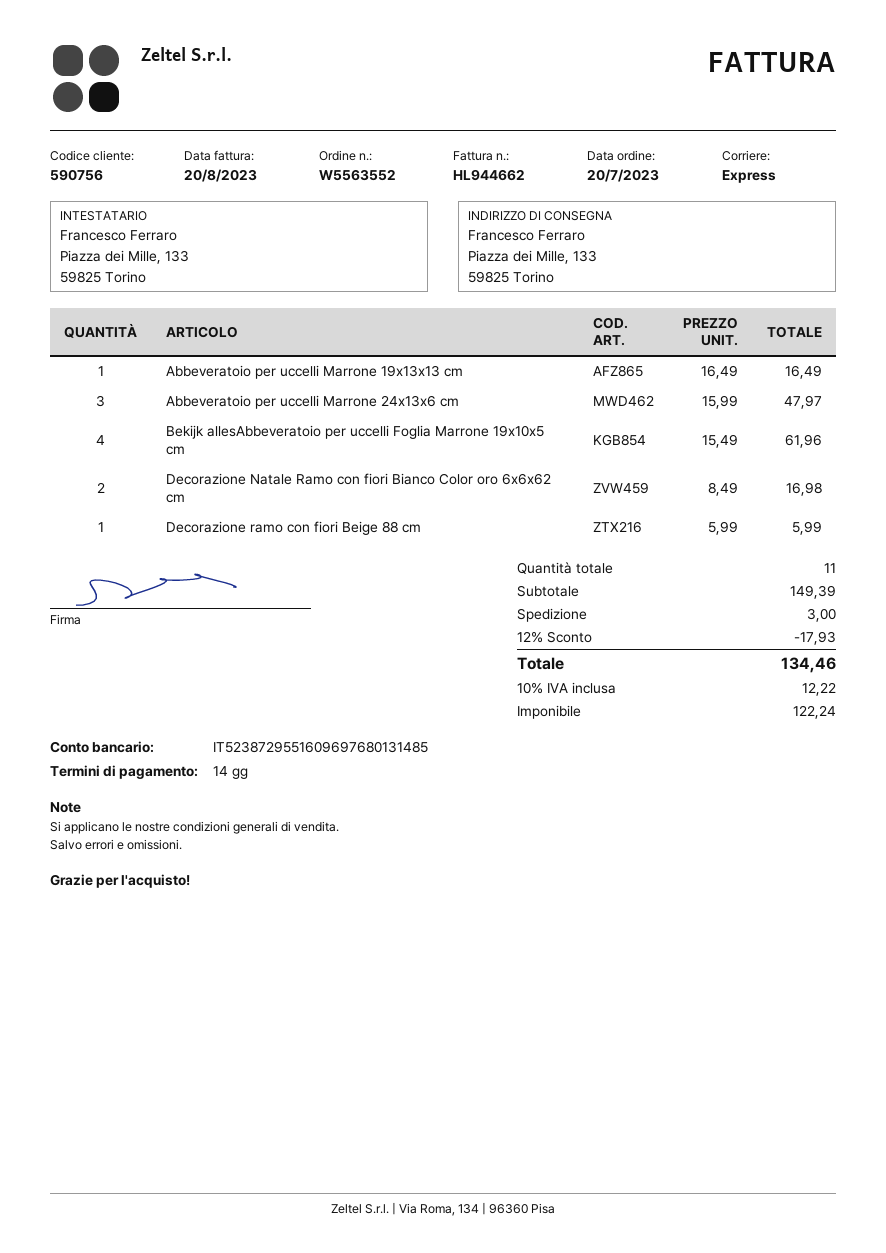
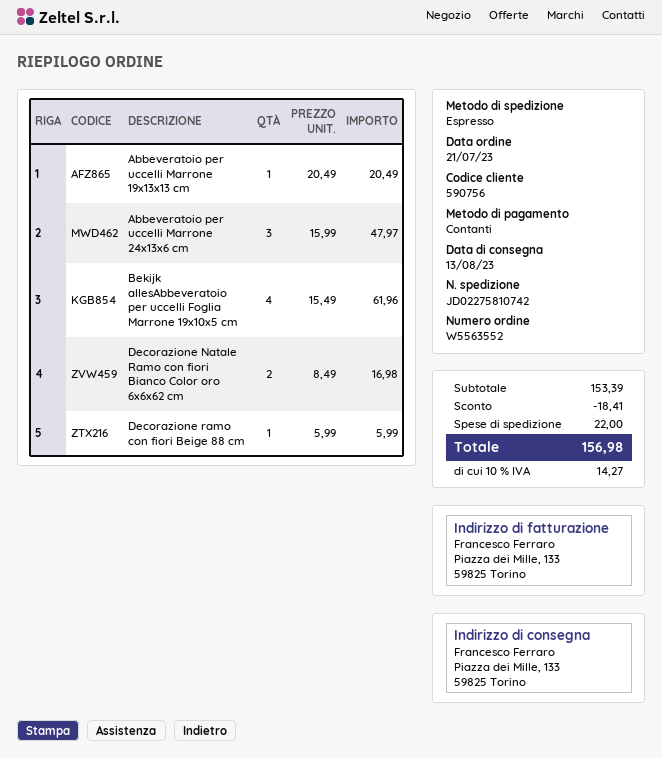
order date: 2023-07-20 -> 2023-07-21
Abbeveratoio per uccelli Marrone 19x13x13 cm: 1 x 16.49 = 16.49 -> 1 x 20.49 = 20.49
subtotal: 149.39 -> 153.39
discount: 17.93 -> 18.41
shipping: 3.00 -> 22.00
tax: 10% = 12.22 -> 10% = 14.27
total: 134.46 -> 156.98

